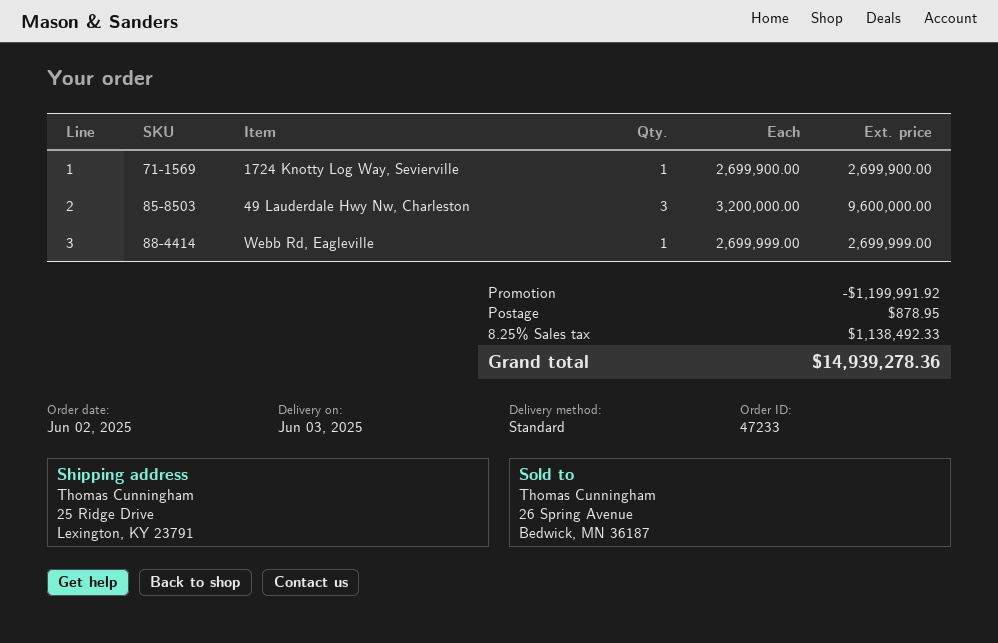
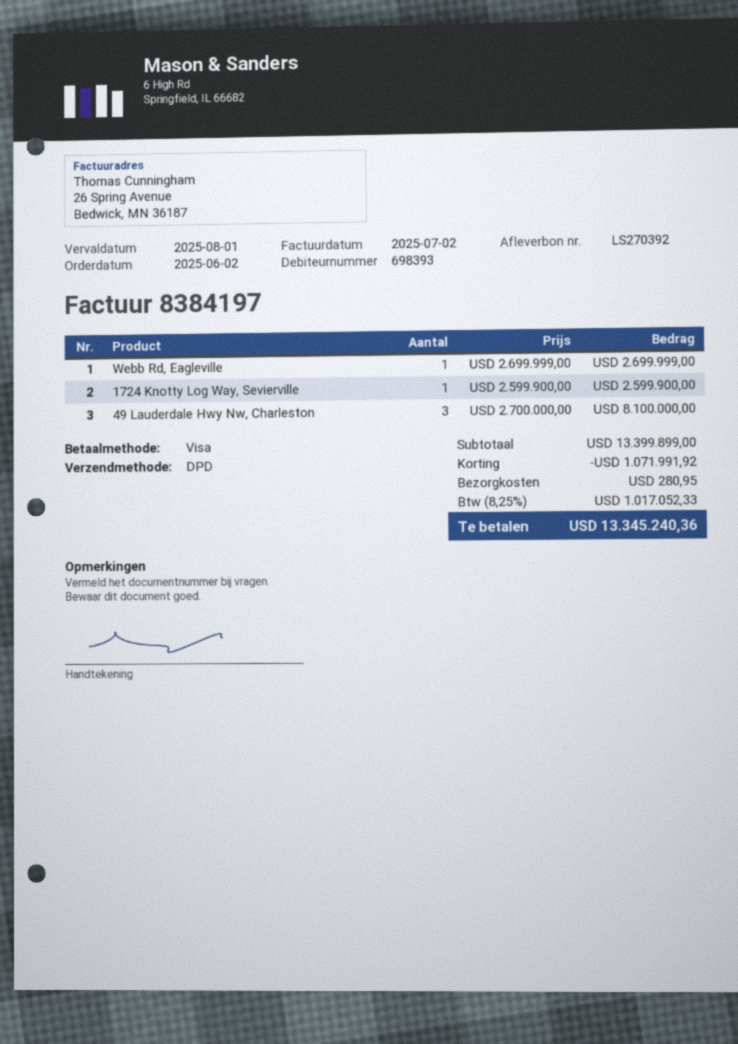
shipping method: standard -> DPD
1724 Knotty Log Way, Sevierville: 1 x 2699900.00 = 2699900.00 -> 1 x 2599900.00 = 2599900.00
49 Lauderdale Hwy Nw, Charleston: 3 x 3200000.00 = 9600000.00 -> 3 x 2700000.00 = 8100000.00
discount: 1199991.92 -> 1071991.92
shipping: 878.95 -> 280.95
tax: 8.25% = 1138492.33 -> 8.25% = 1017052.33
total: 14939278.36 -> 13345240.36

